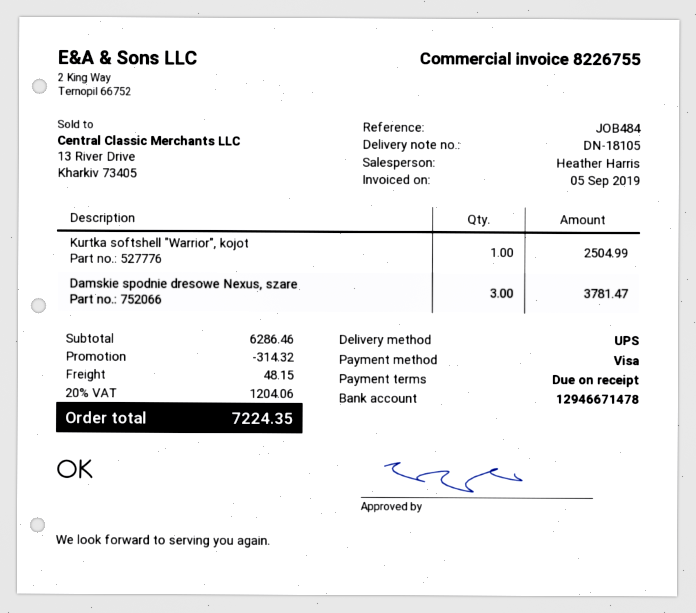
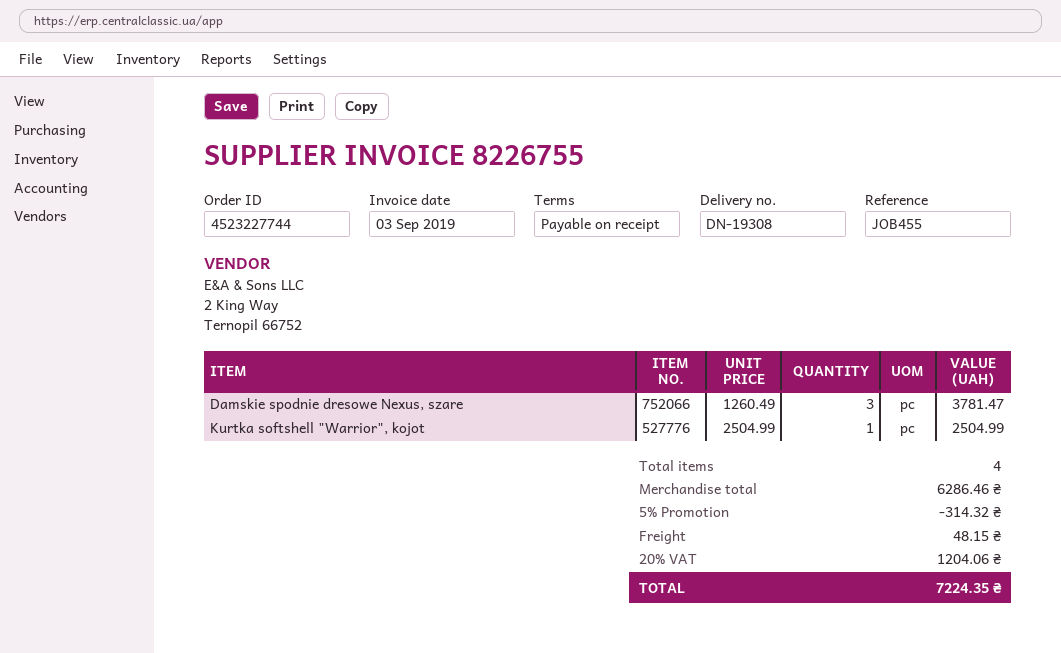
delivery note number: DN-18105 -> DN-19308
invoice date: 2019-09-05 -> 2019-09-03
reference: JOB484 -> JOB455

